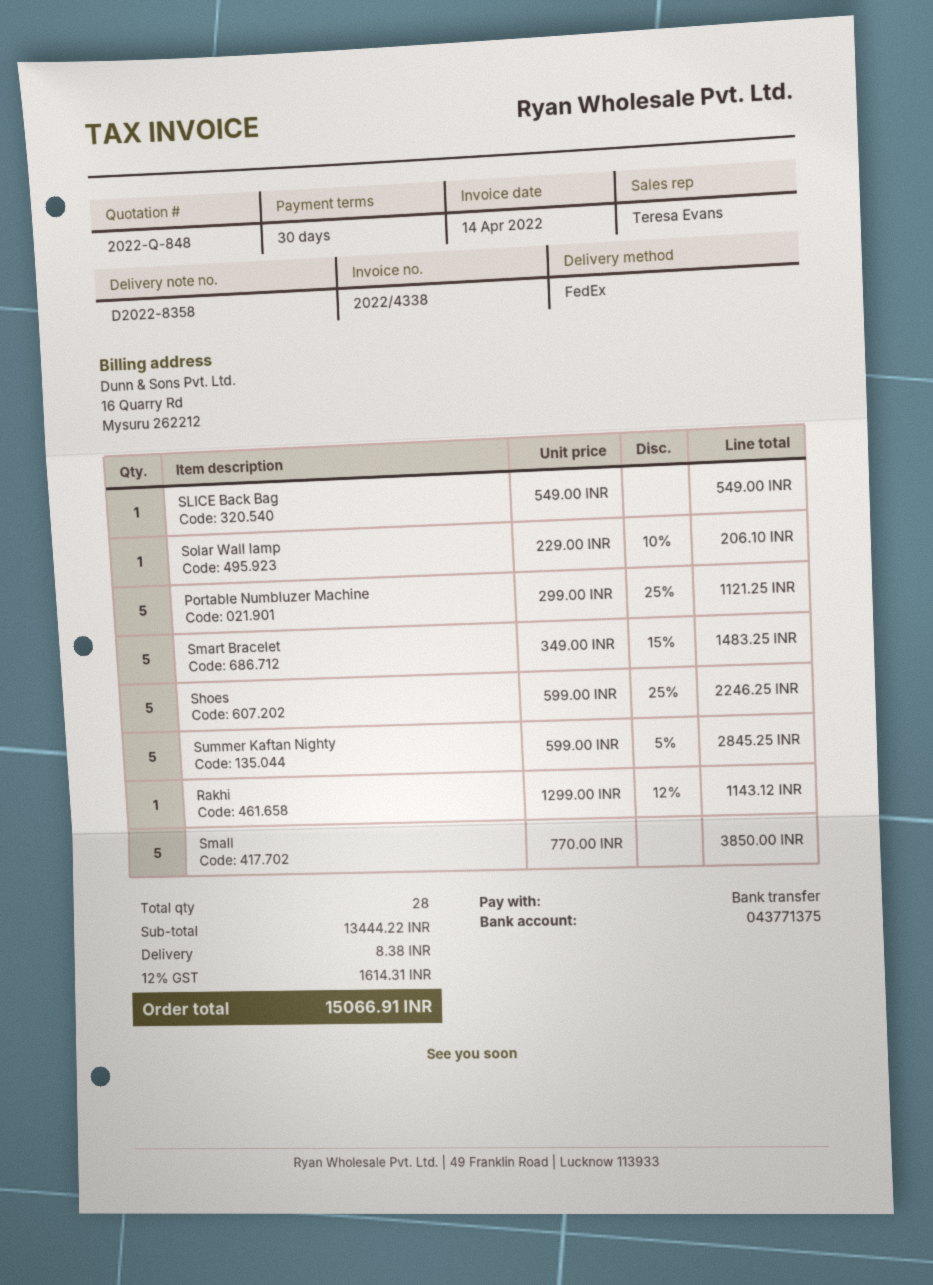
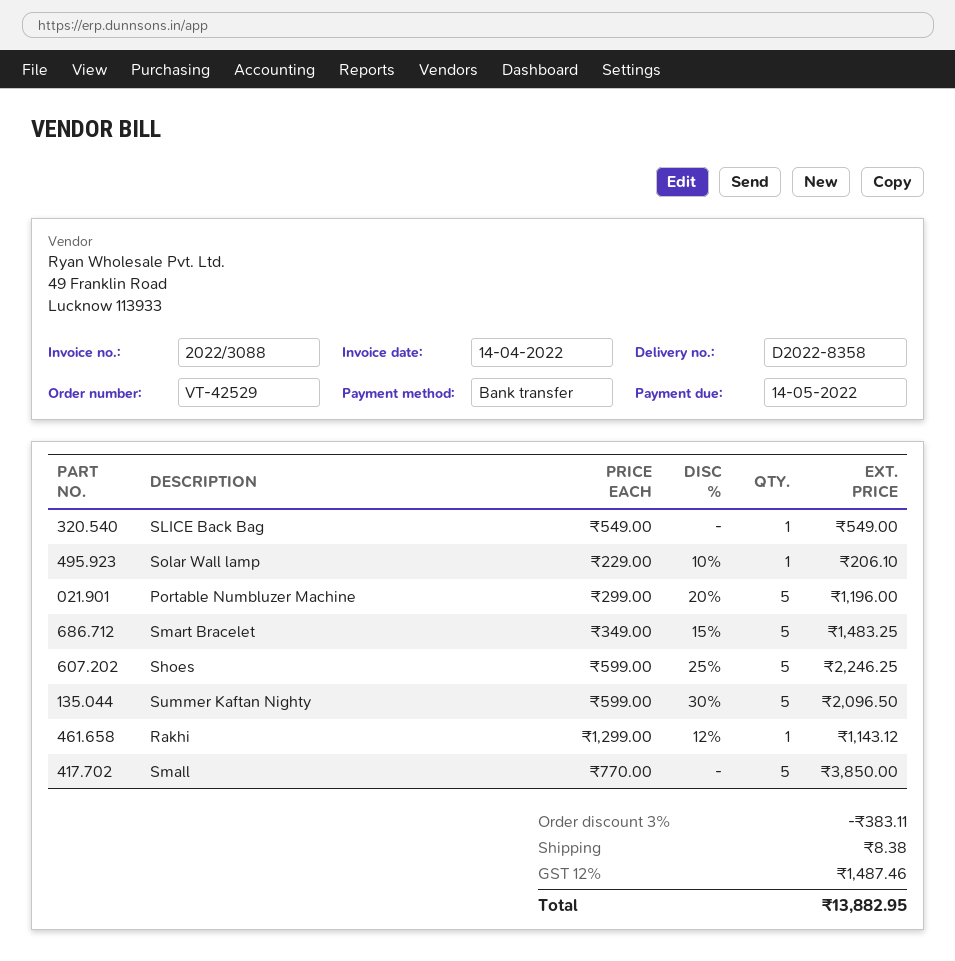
invoice number: 2022/4338 -> 2022/3088
Portable Numbluzer Machine: 5 x 299.00 - 25% = 1121.25 -> 5 x 299.00 - 20% = 1196.00
Summer Kaftan Nighty: 5 x 599.00 - 5% = 2845.25 -> 5 x 599.00 - 30% = 2096.50
discount: none -> 3% = 383.11
tax: 12% = 1614.31 -> 12% = 1487.46
total: 15066.91 -> 13882.95

